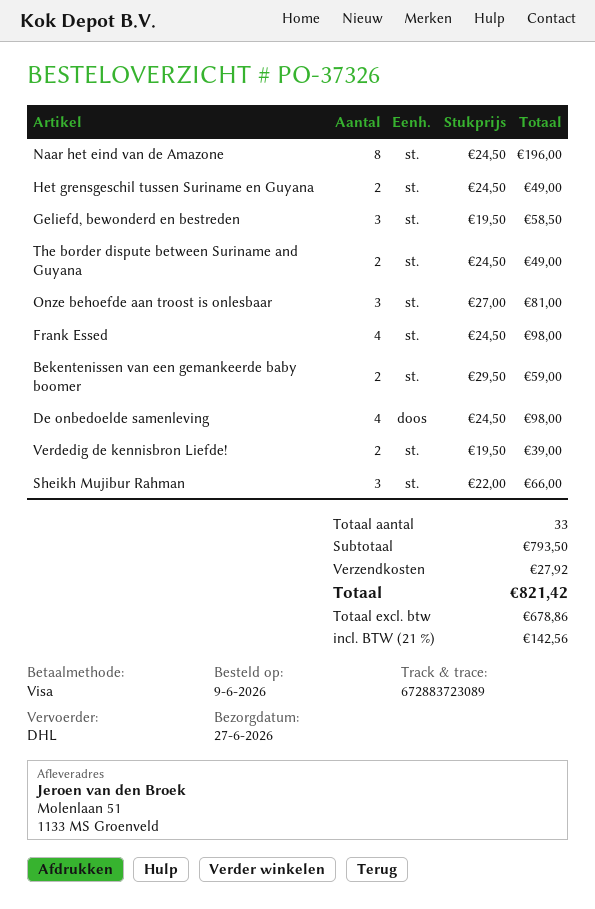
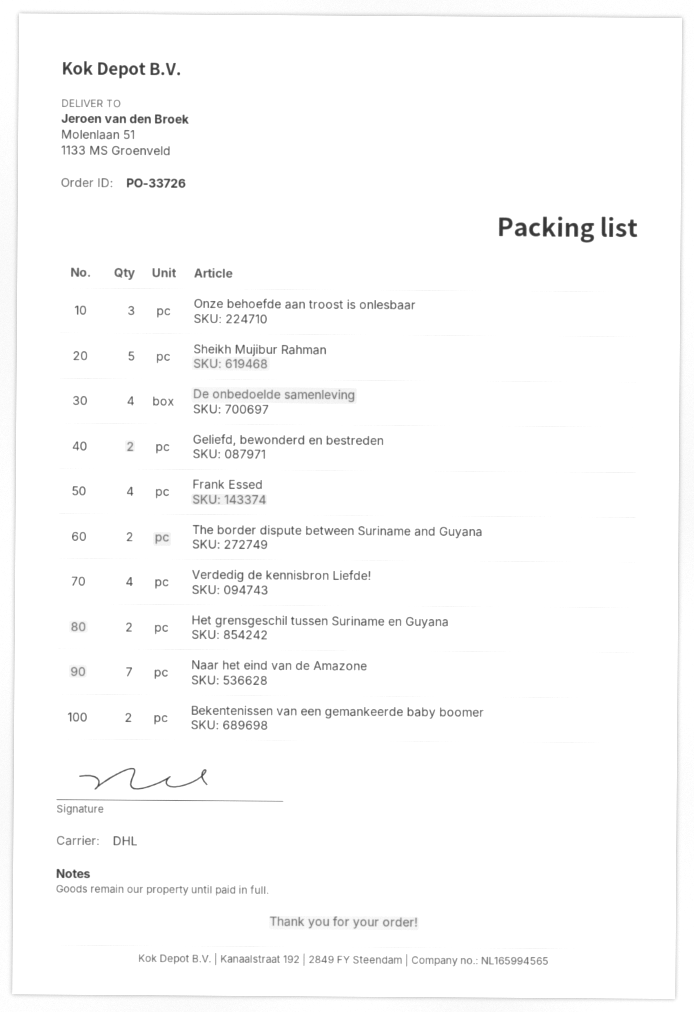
order number: PO-37326 -> PO-33726
Naar het eind van de Amazone: 8 -> 7
Geliefd, bewonderd en bestreden: 3 -> 2
Verdedig de kennisbron Liefde!: 2 -> 4
Sheikh Mujibur Rahman: 3 -> 5

